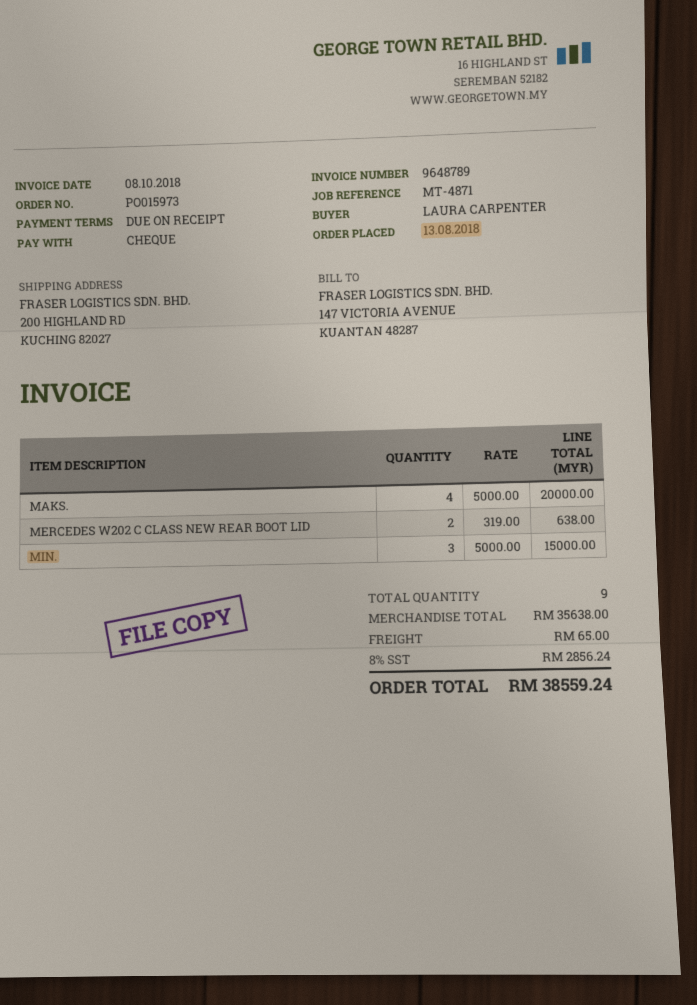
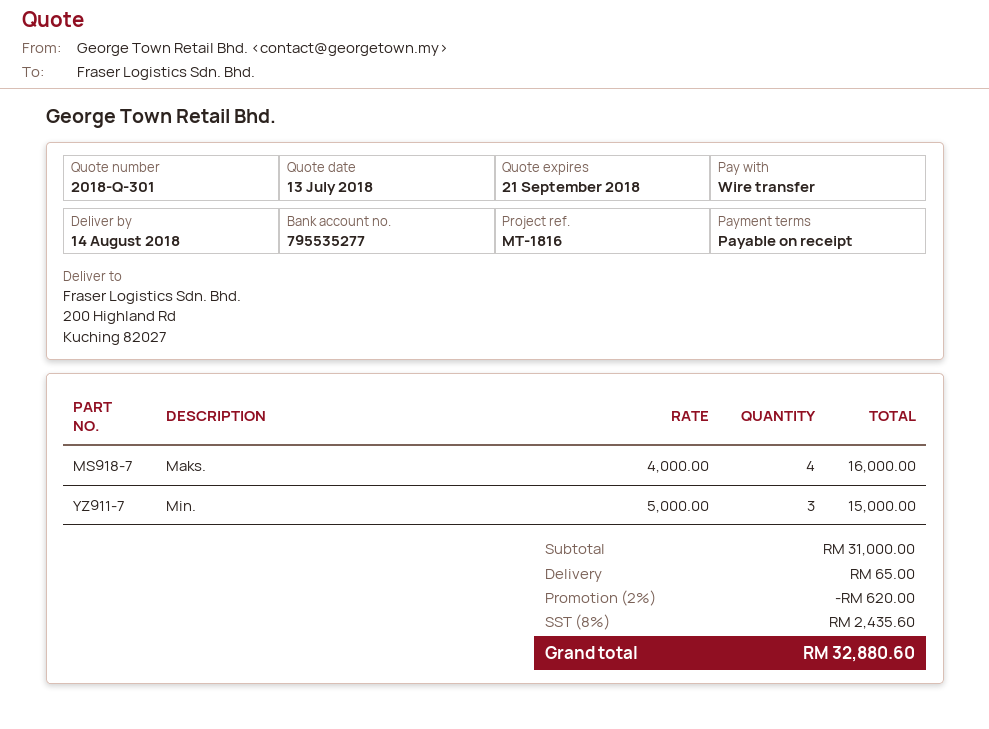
reference: MT-4871 -> MT-1816
payment method: cheque -> bank transfer
MAKS.: 4 x 5000.00 = 20000.00 -> 4 x 4000.00 = 16000.00
MERCEDES W202 C CLASS NEW REAR BOOT LID: 2 x 319.00 = 638.00 -> none
subtotal: 35638.00 -> 31000.00
discount: none -> 2% = 620.00
tax: 8% = 2856.24 -> 8% = 2435.60
total: 38559.24 -> 32880.60

